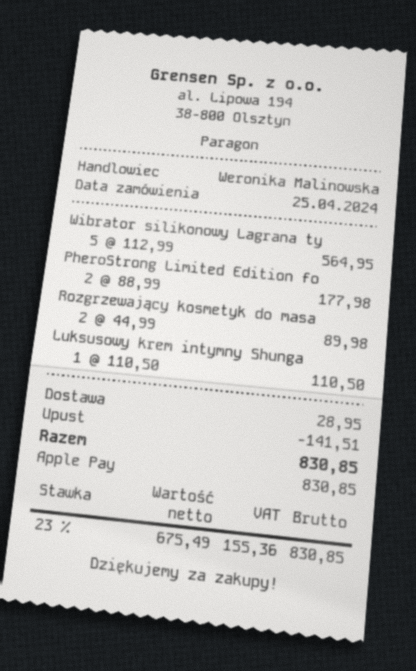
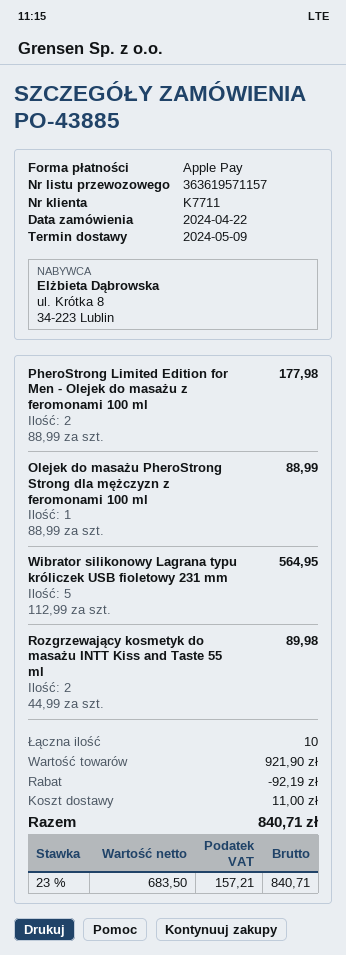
order date: 2024-04-25 -> 2024-04-22
Luksusowy krem intymny Shunga: 1 x 110.50 = 110.50 -> none
Olejek do masażu PheroStrong Strong dla mężczyzn z feromonami 100 ml: none -> 1 x 88.99 = 88.99
discount: 141.51 -> 92.19
shipping: 28.95 -> 11.00
net: 675.49 -> 683.50
tax: 23% = 155.36 -> 23% = 157.21
total: 830.85 -> 840.71

